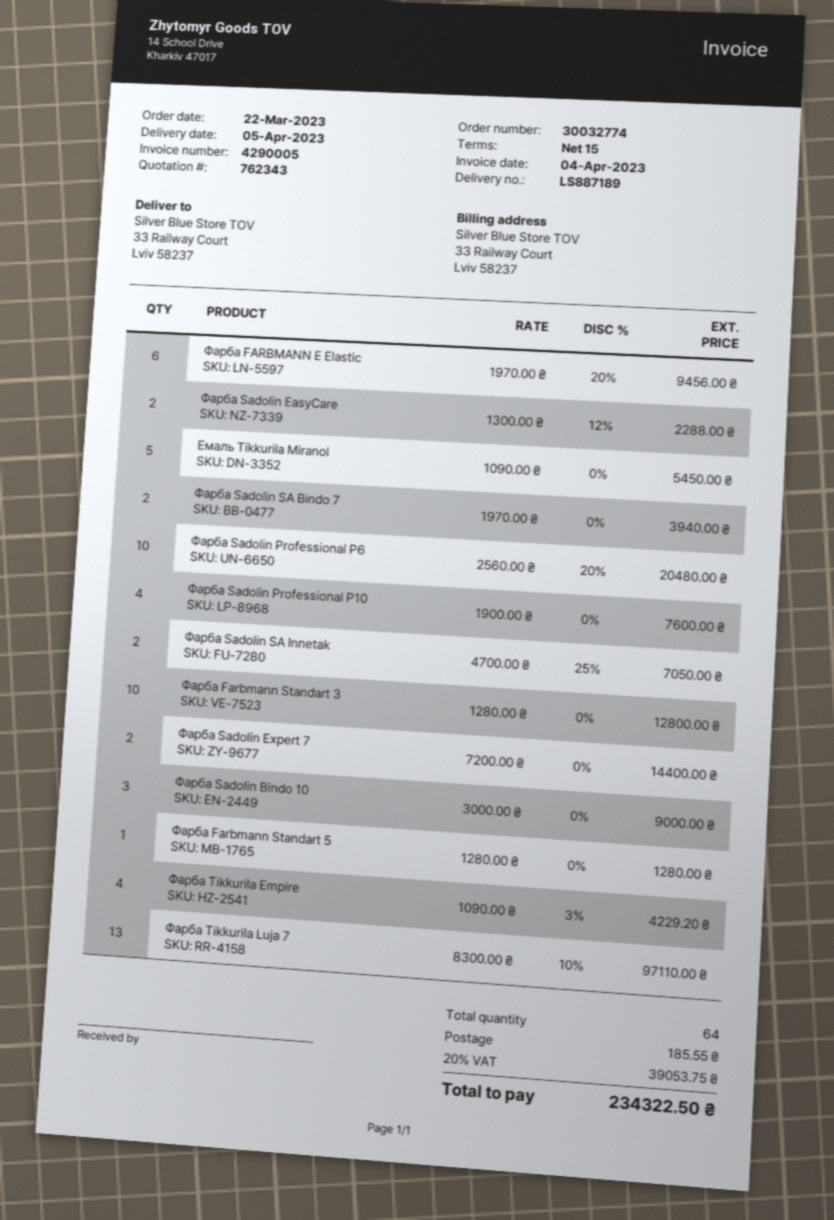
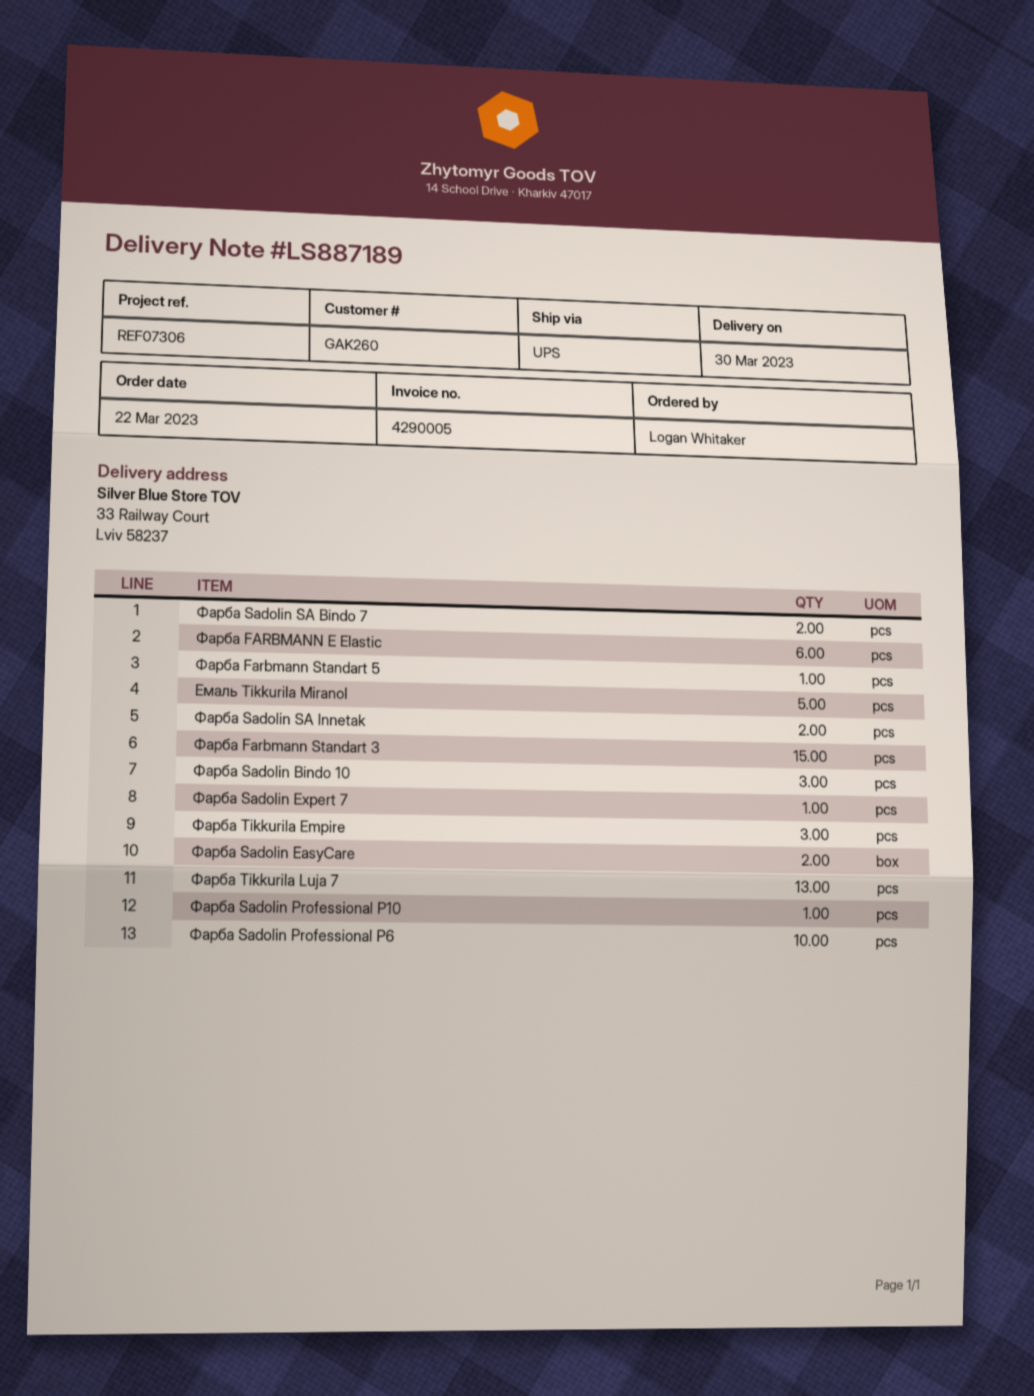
delivery date: 2023-04-05 -> 2023-03-30
Фарба Sadolin Professional P10: 4 -> 1
Фарба Farbmann Standart 3: 10 -> 15
Фарба Sadolin Expert 7: 2 -> 1
Фарба Tikkurila Empire: 4 -> 3

